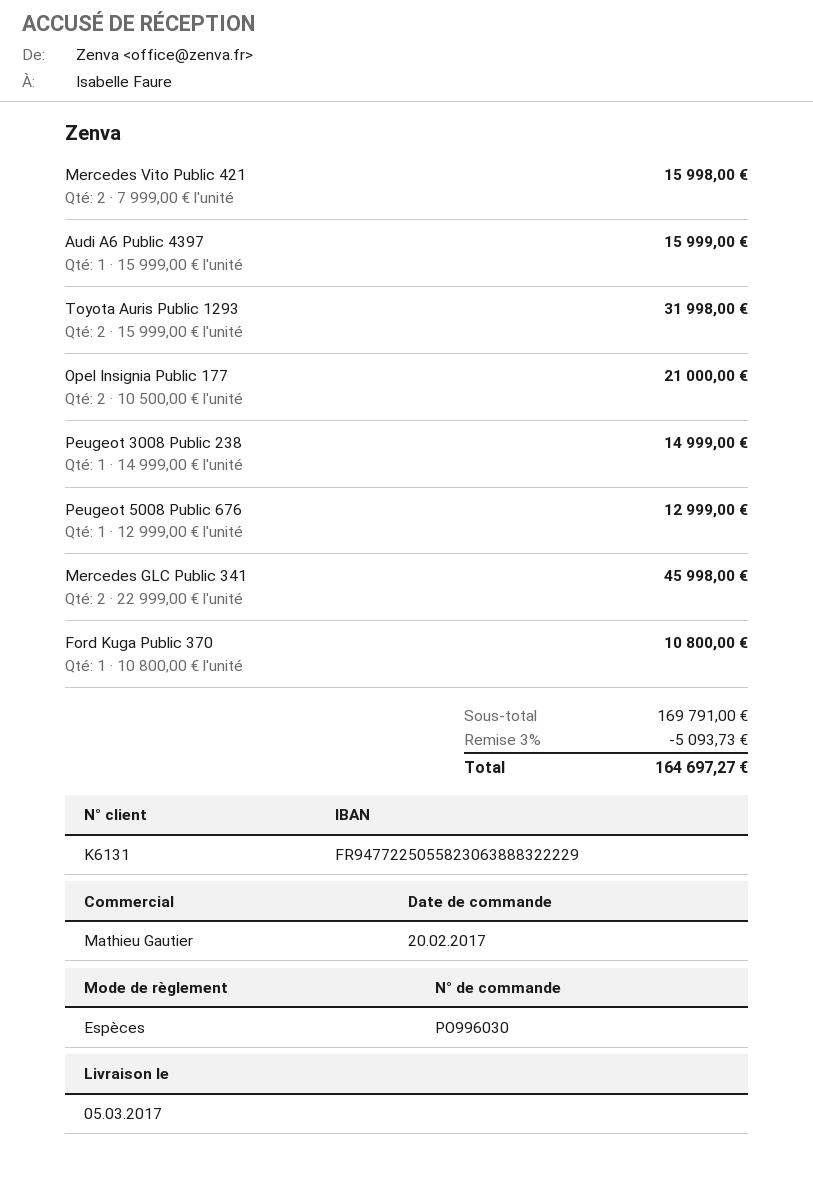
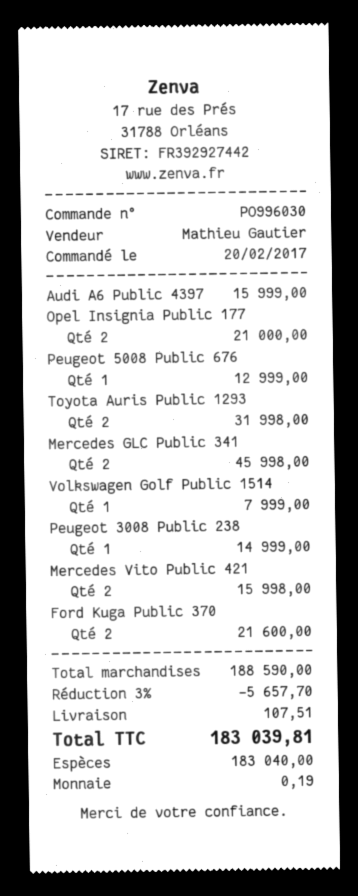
Ford Kuga Public 370: 1 for 10800.00 -> 2 for 21600.00
Volkswagen Golf Public 1514: none -> 1 for 7999.00
subtotal: 169791.00 -> 188590.00
discount: 3% = 5093.73 -> 3% = 5657.70
shipping: none -> 107.51
total: 164697.27 -> 183039.81

